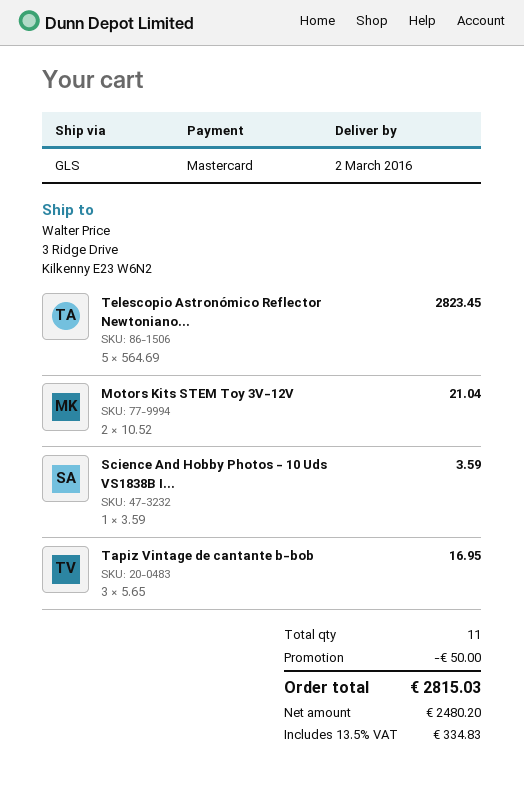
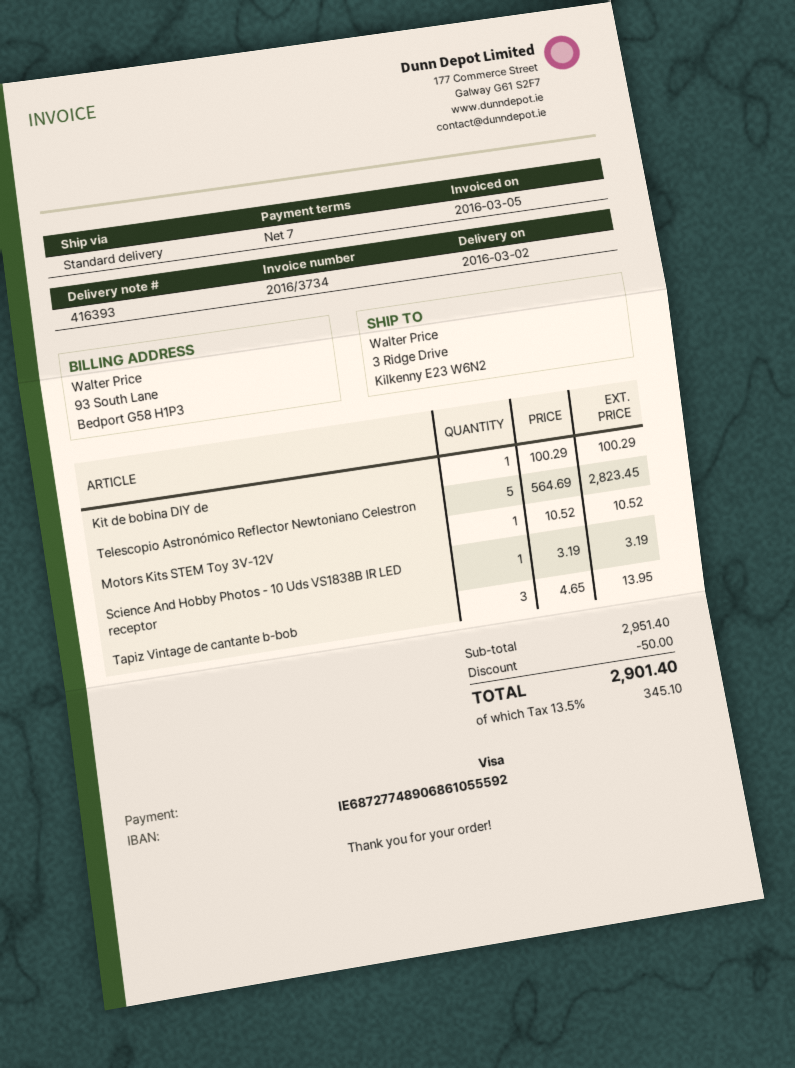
payment method: Mastercard -> Visa
shipping method: GLS -> standard
Motors Kits STEM Toy 3V-12V: 2 x 10.52 = 21.04 -> 1 x 10.52 = 10.52
Science And Hobby Photos - 10 Uds VS1838B I...: 1 x 3.59 = 3.59 -> 1 x 3.19 = 3.19
Tapiz Vintage de cantante b-bob: 3 x 5.65 = 16.95 -> 3 x 4.65 = 13.95
Kit de bobina DIY de: none -> 1 x 100.29 = 100.29
tax: 13.5% = 334.83 -> 13.5% = 345.10
total: 2815.03 -> 2901.40

